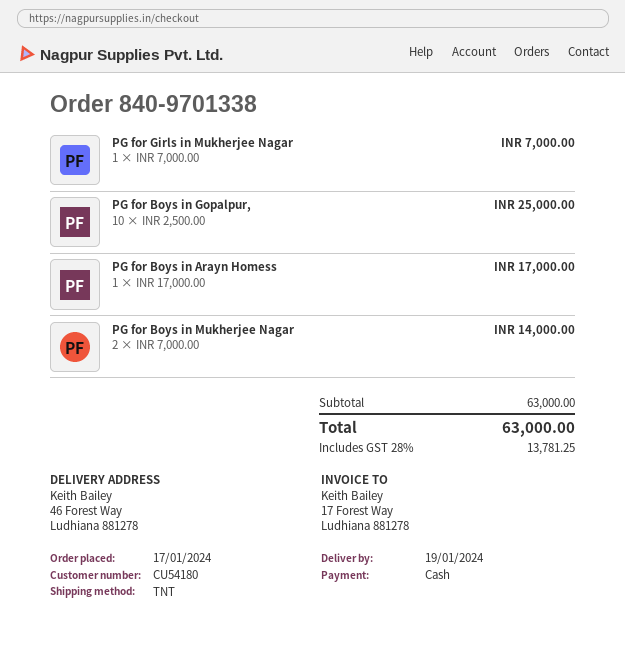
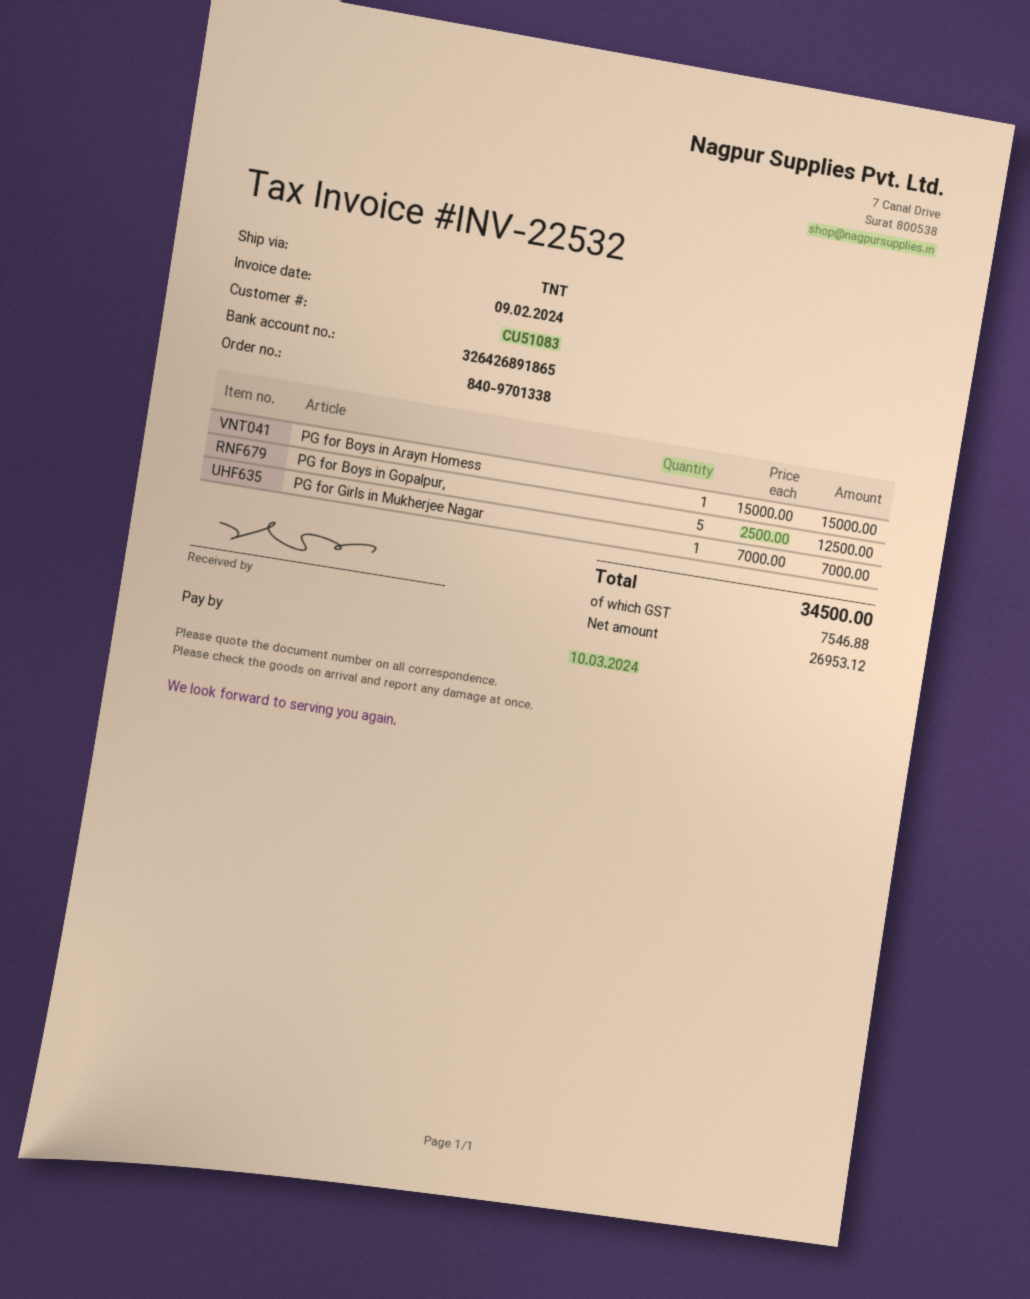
customer number: CU54180 -> CU51083
PG for Boys in Gopalpur,: 10 x 2500.00 = 25000.00 -> 5 x 2500.00 = 12500.00
PG for Boys in Arayn Homess: 1 x 17000.00 = 17000.00 -> 1 x 15000.00 = 15000.00
PG for Boys in Mukherjee Nagar: 2 x 7000.00 = 14000.00 -> none
tax: 13781.25 -> 7546.88
total: 63000.00 -> 34500.00

